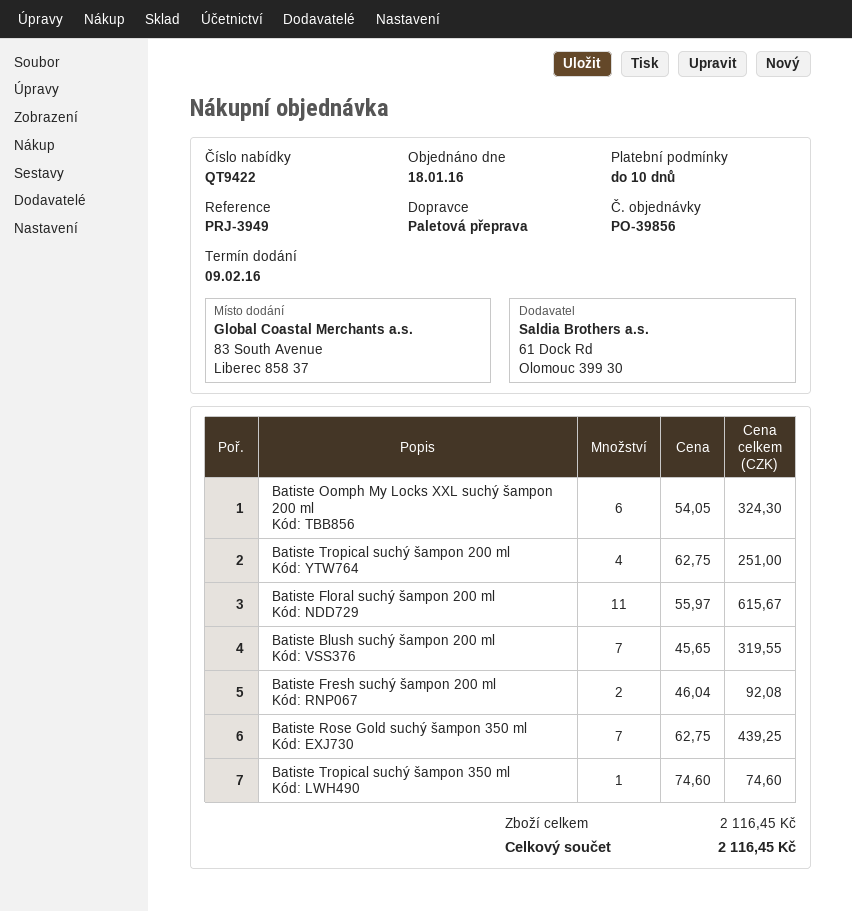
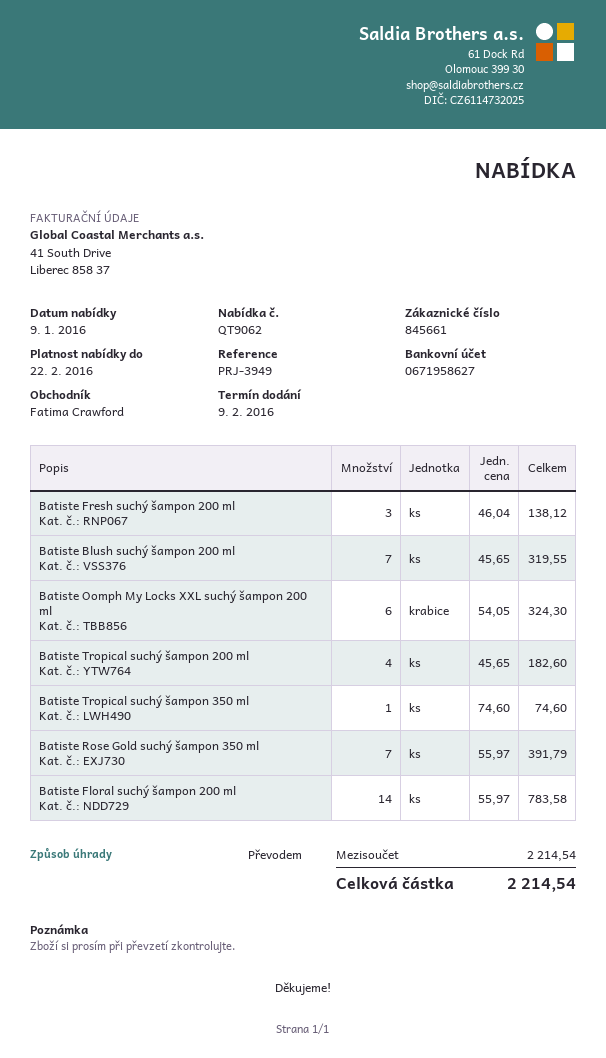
quote number: QT9422 -> QT9062
Batiste Tropical suchý šampon 200 ml: 4 x 62.75 = 251.00 -> 4 x 45.65 = 182.60
Batiste Floral suchý šampon 200 ml: 11 x 55.97 = 615.67 -> 14 x 55.97 = 783.58
Batiste Fresh suchý šampon 200 ml: 2 x 46.04 = 92.08 -> 3 x 46.04 = 138.12
Batiste Rose Gold suchý šampon 350 ml: 7 x 62.75 = 439.25 -> 7 x 55.97 = 391.79
subtotal: 2116.45 -> 2214.54
total: 2116.45 -> 2214.54

